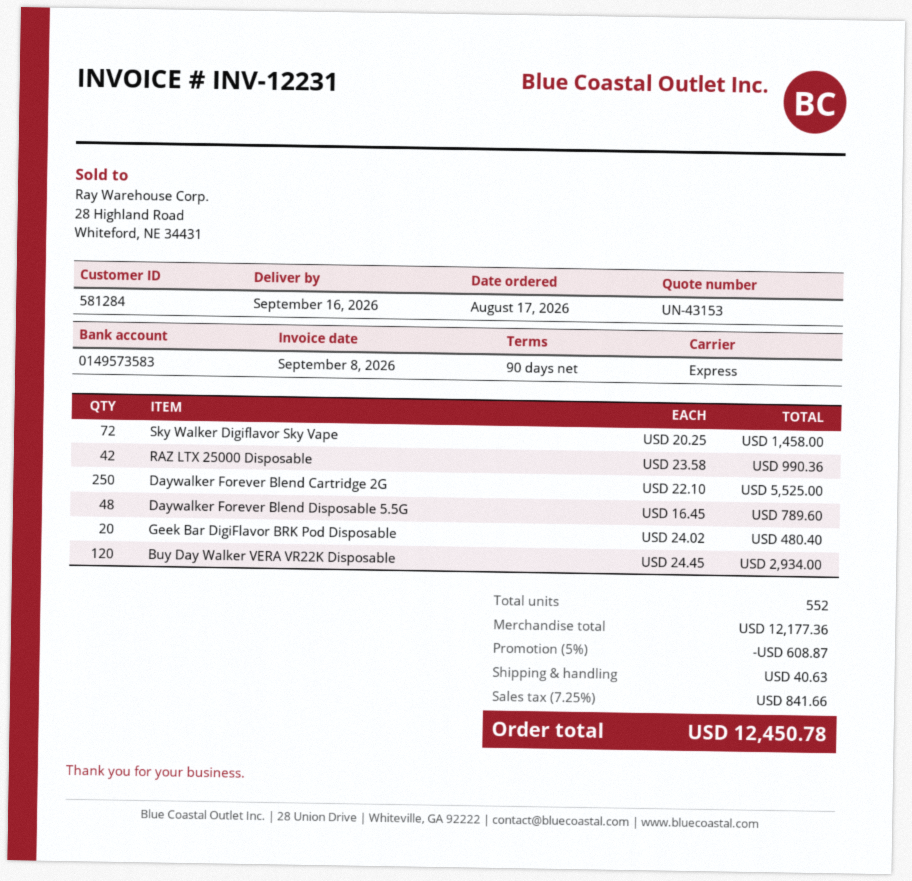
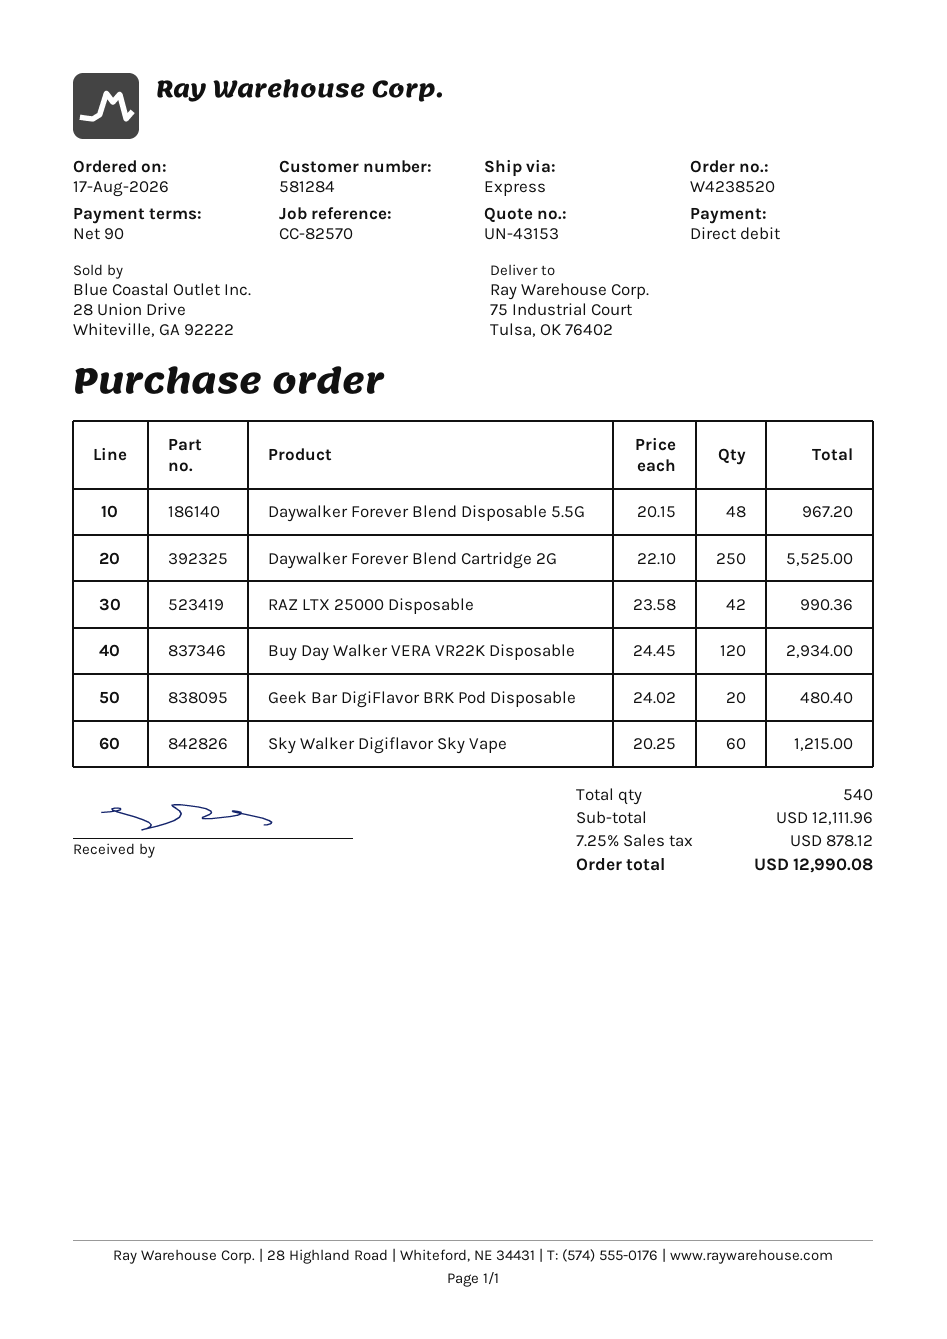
Sky Walker Digiflavor Sky Vape: 72 x 20.25 = 1458.00 -> 60 x 20.25 = 1215.00
Daywalker Forever Blend Disposable 5.5G: 48 x 16.45 = 789.60 -> 48 x 20.15 = 967.20
total quantity: 552 -> 540
subtotal: 12177.36 -> 12111.96
discount: 5% = 608.87 -> none
shipping: 40.63 -> none
tax: 7.25% = 841.66 -> 7.25% = 878.12
total: 12450.78 -> 12990.08

